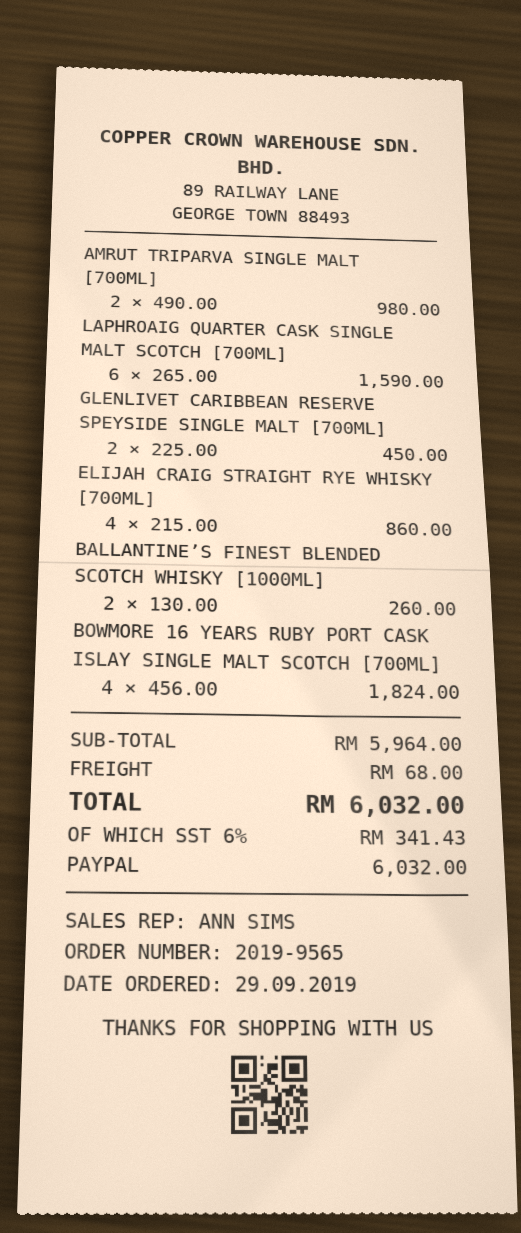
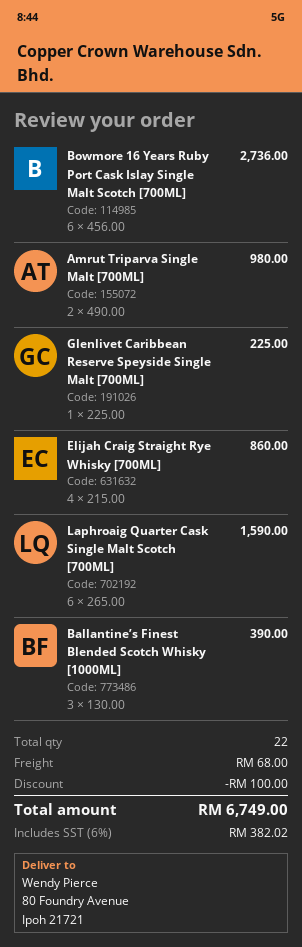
GLENLIVET CARIBBEAN RESERVE SPEYSIDE SINGLE MALT [700ML]: 2 x 225.00 = 450.00 -> 1 x 225.00 = 225.00
BALLANTINE’S FINEST BLENDED SCOTCH WHISKY [1000ML]: 2 x 130.00 = 260.00 -> 3 x 130.00 = 390.00
BOWMORE 16 YEARS RUBY PORT CASK ISLAY SINGLE MALT SCOTCH [700ML]: 4 x 456.00 = 1824.00 -> 6 x 456.00 = 2736.00
discount: none -> 100.00
tax: 6% = 341.43 -> 6% = 382.02
total: 6032.00 -> 6749.00

